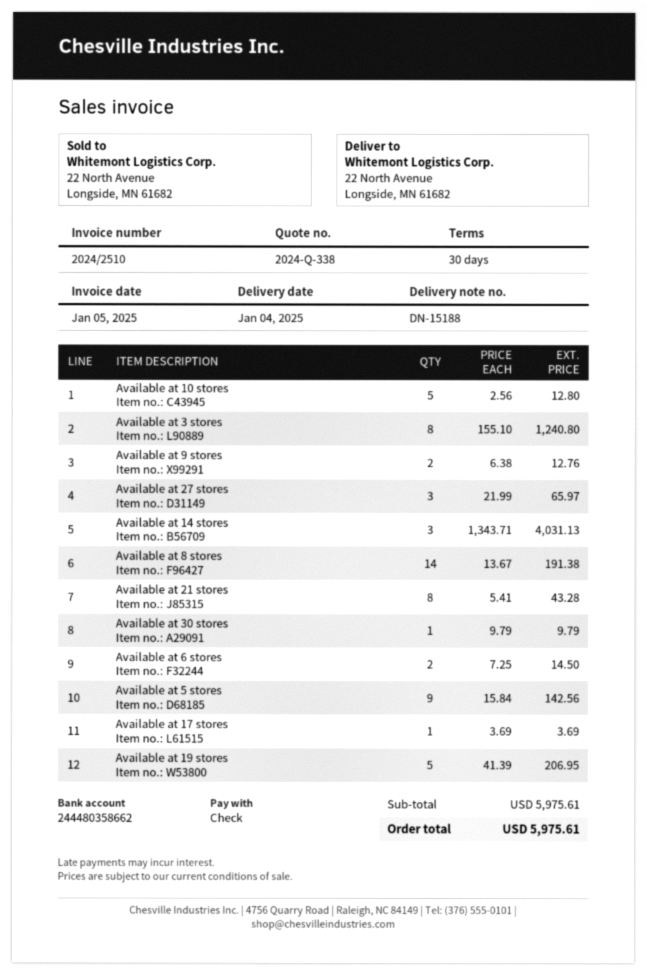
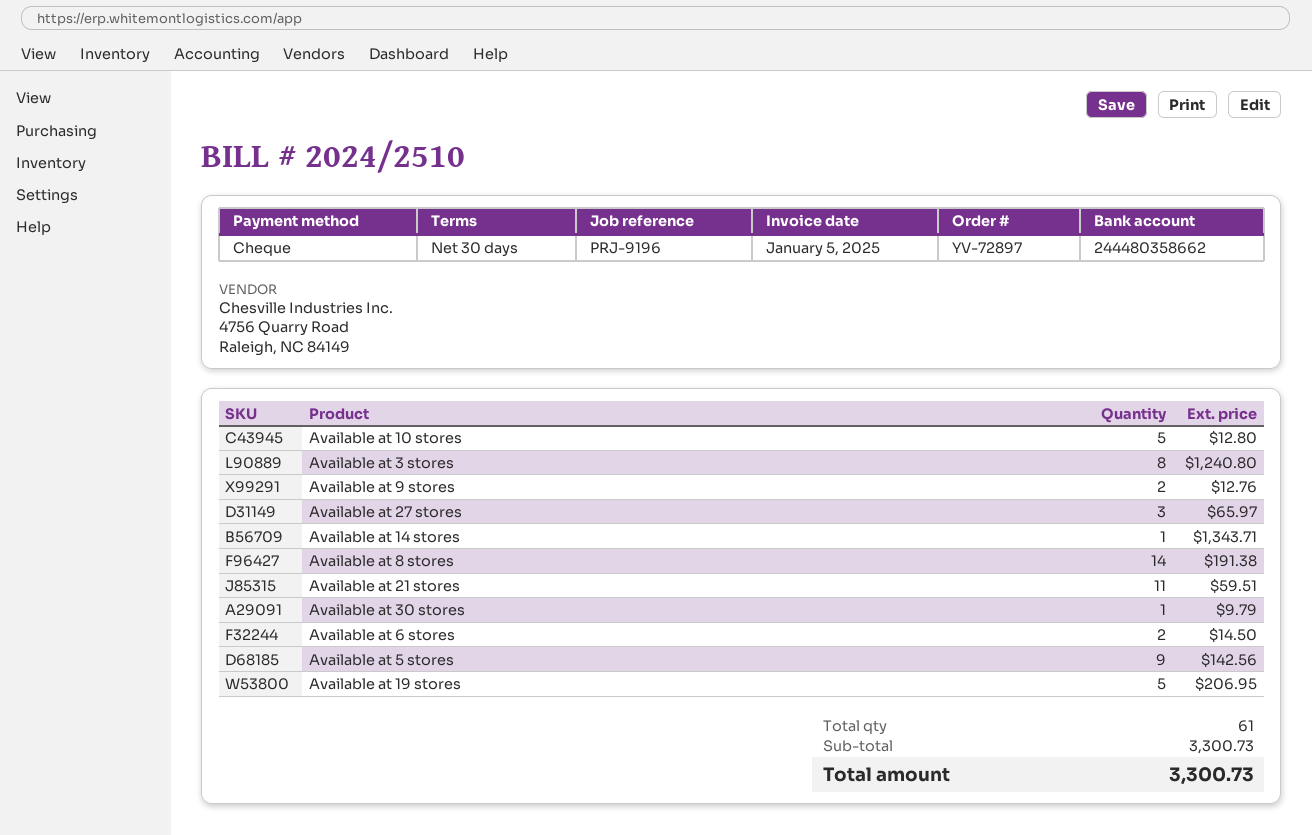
Available at 14 stores: 3 for 4031.13 -> 1 for 1343.71
Available at 21 stores: 8 for 43.28 -> 11 for 59.51
Available at 17 stores: 1 for 3.69 -> none
subtotal: 5975.61 -> 3300.73
total: 5975.61 -> 3300.73

